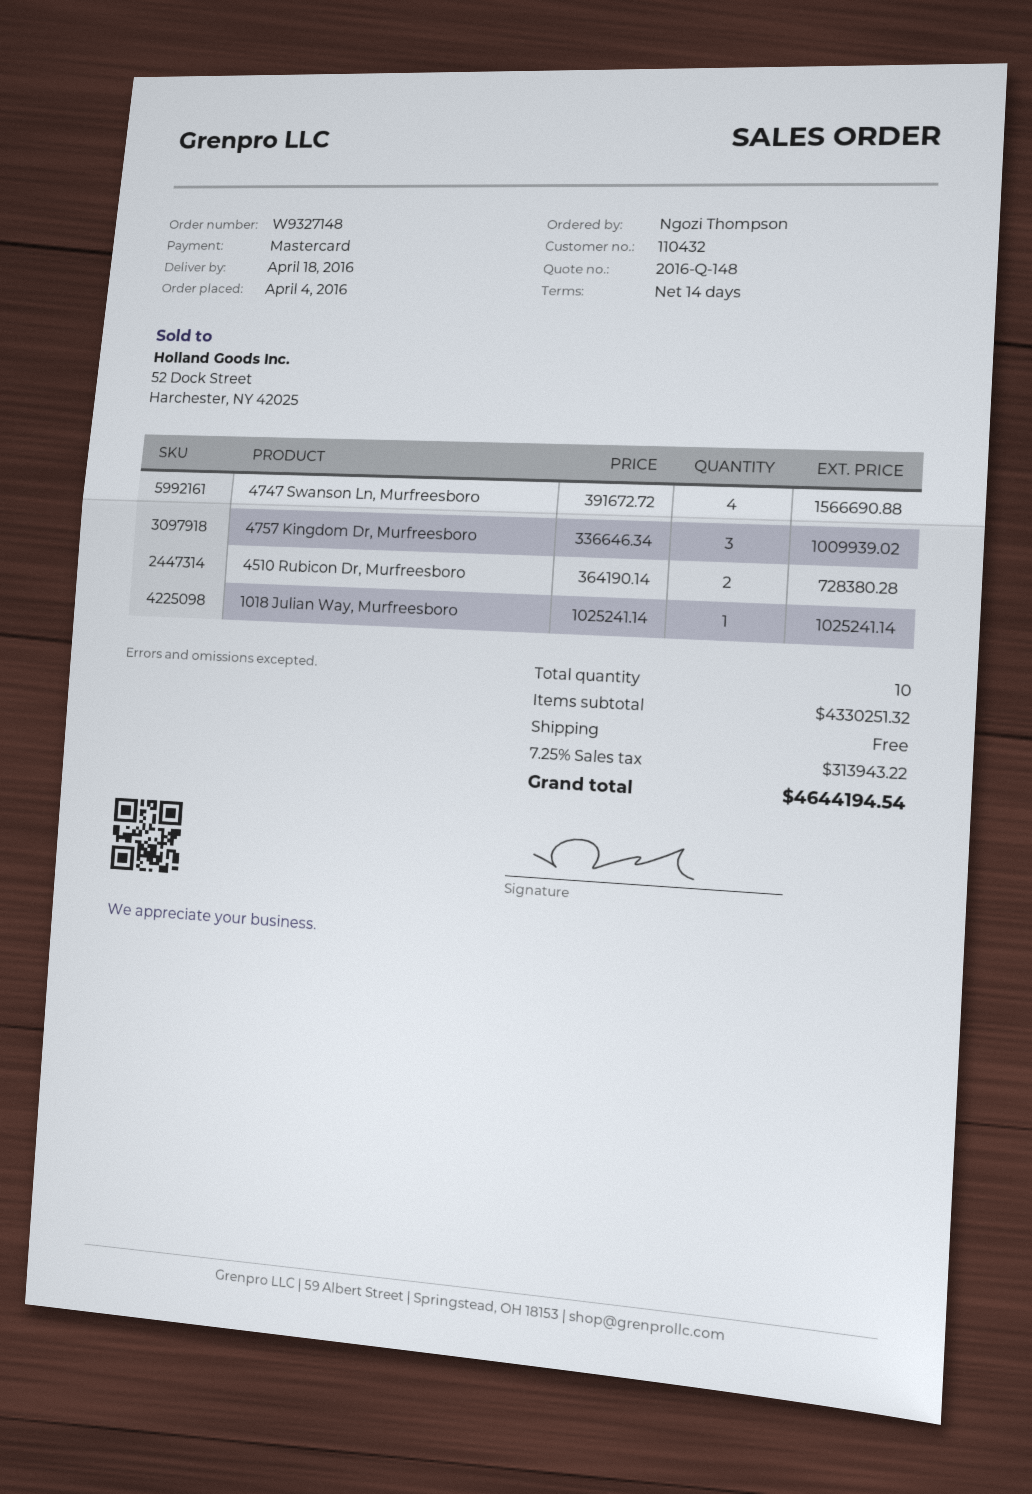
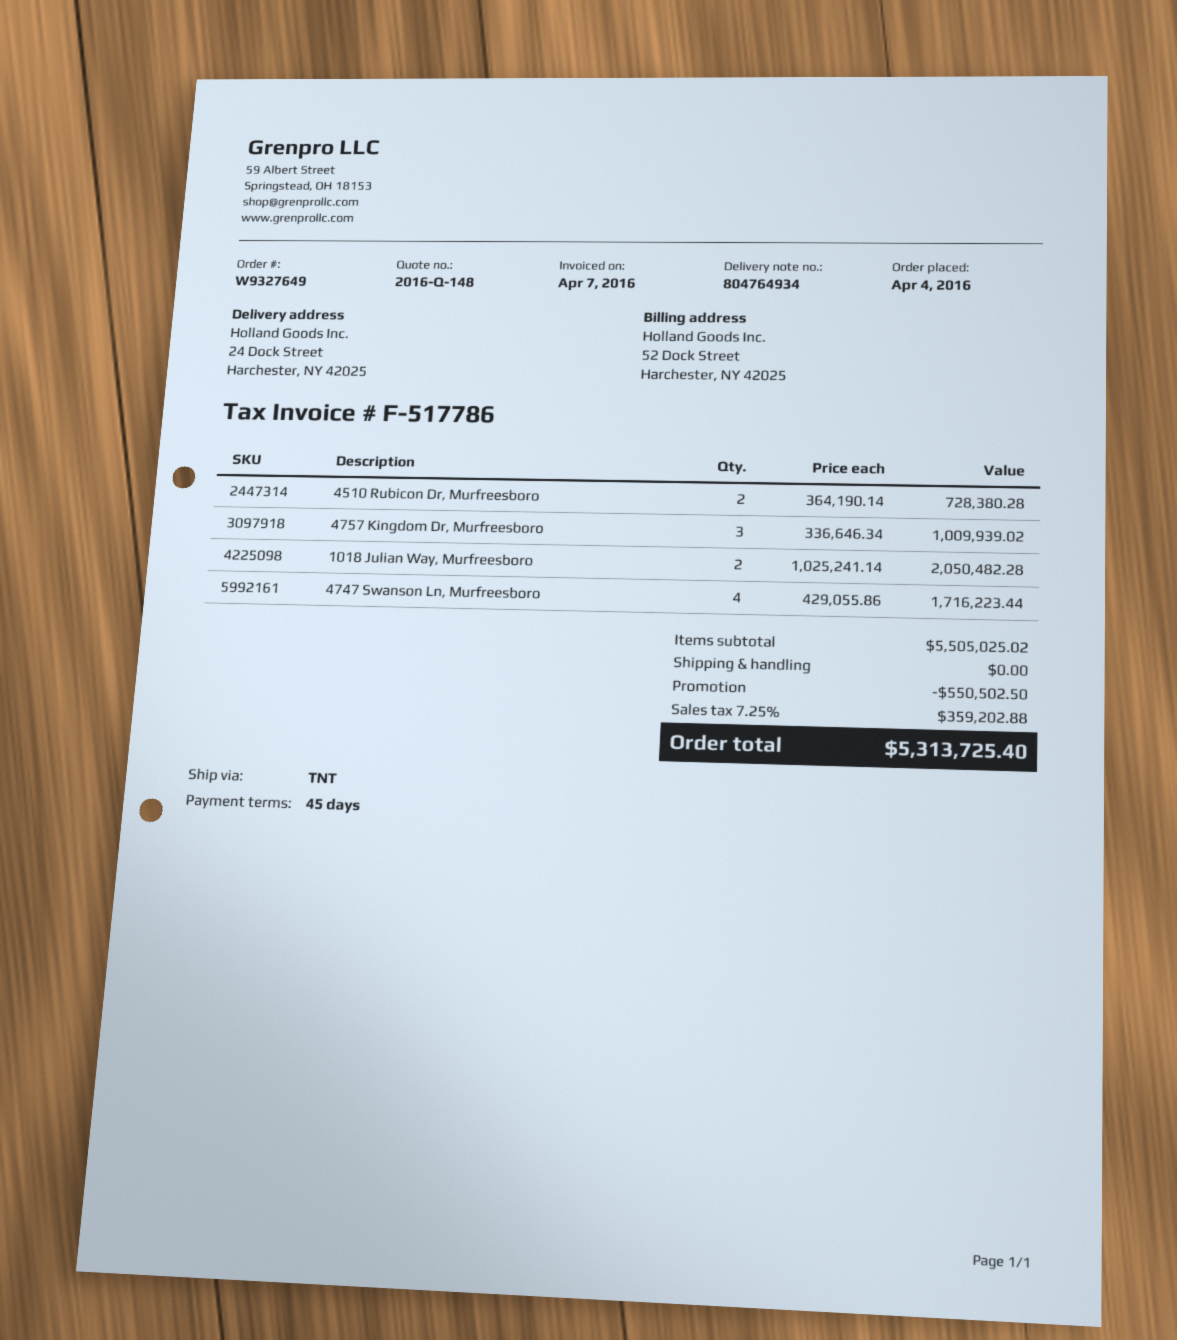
order number: W9327148 -> W9327649
payment terms: 14 days -> 45 days
4747 Swanson Ln, Murfreesboro: 4 x 391672.72 = 1566690.88 -> 4 x 429055.86 = 1716223.44
1018 Julian Way, Murfreesboro: 1 x 1025241.14 = 1025241.14 -> 2 x 1025241.14 = 2050482.28
subtotal: 4330251.32 -> 5505025.02
discount: none -> 550502.50
tax: 7.25% = 313943.22 -> 7.25% = 359202.88
total: 4644194.54 -> 5313725.40

